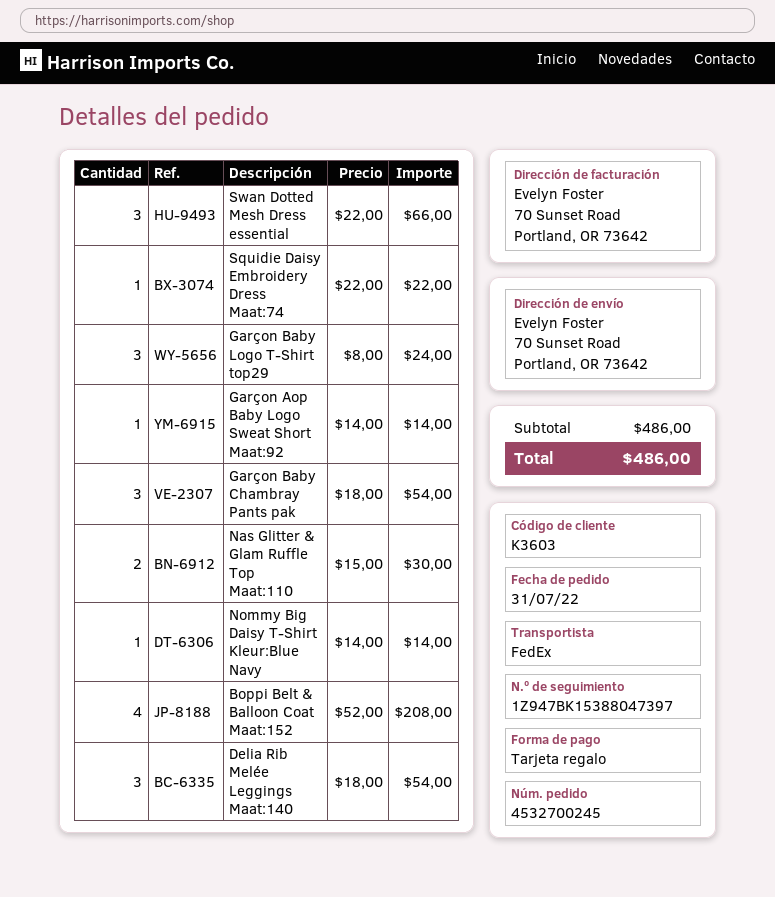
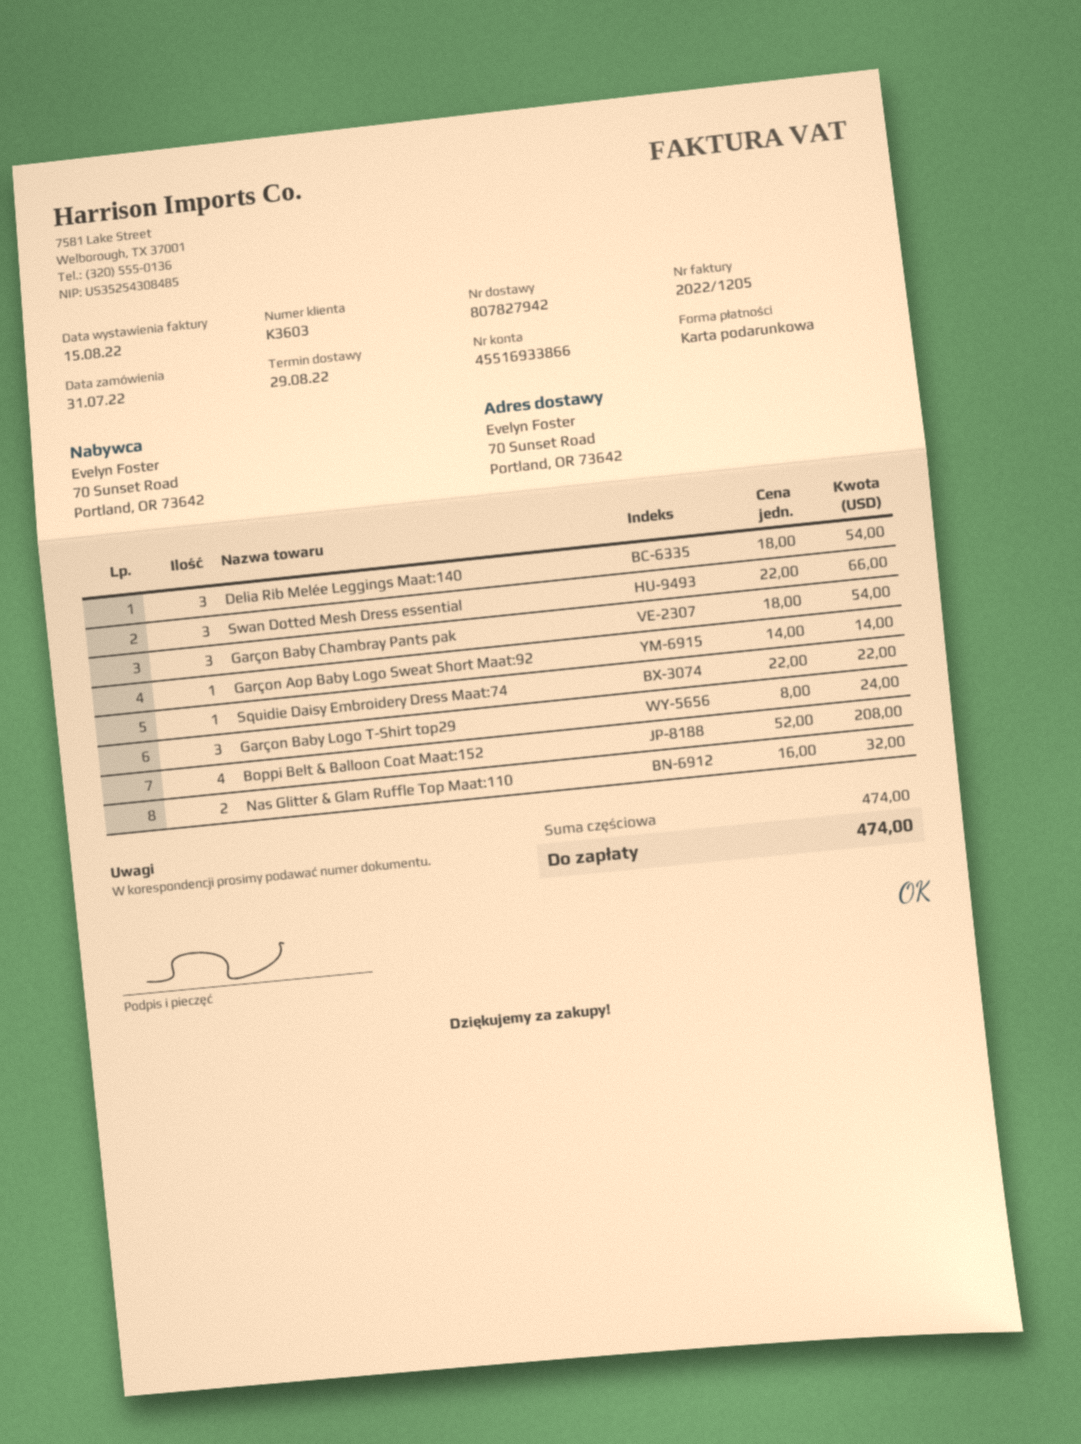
Nas Glitter & Glam Ruffle Top Maat:110: 2 x 15.00 = 30.00 -> 2 x 16.00 = 32.00
Nommy Big Daisy T-Shirt Kleur:Blue Navy: 1 x 14.00 = 14.00 -> none
subtotal: 486.00 -> 474.00
total: 486.00 -> 474.00

